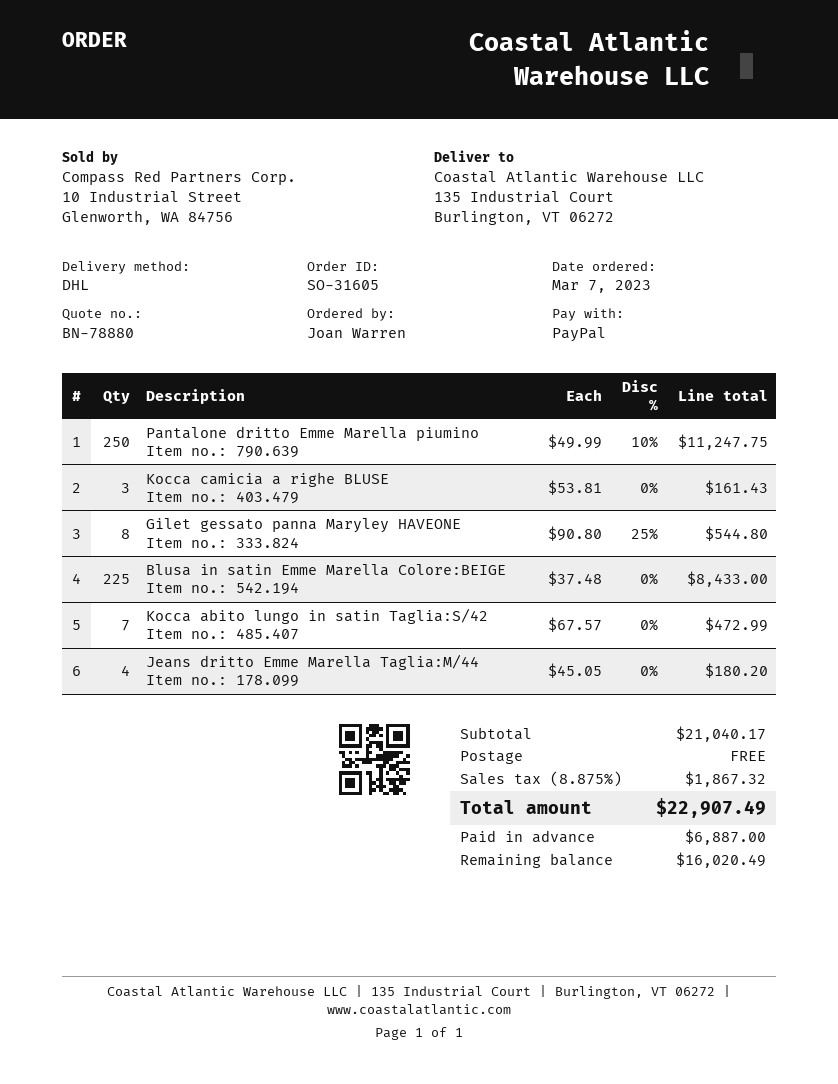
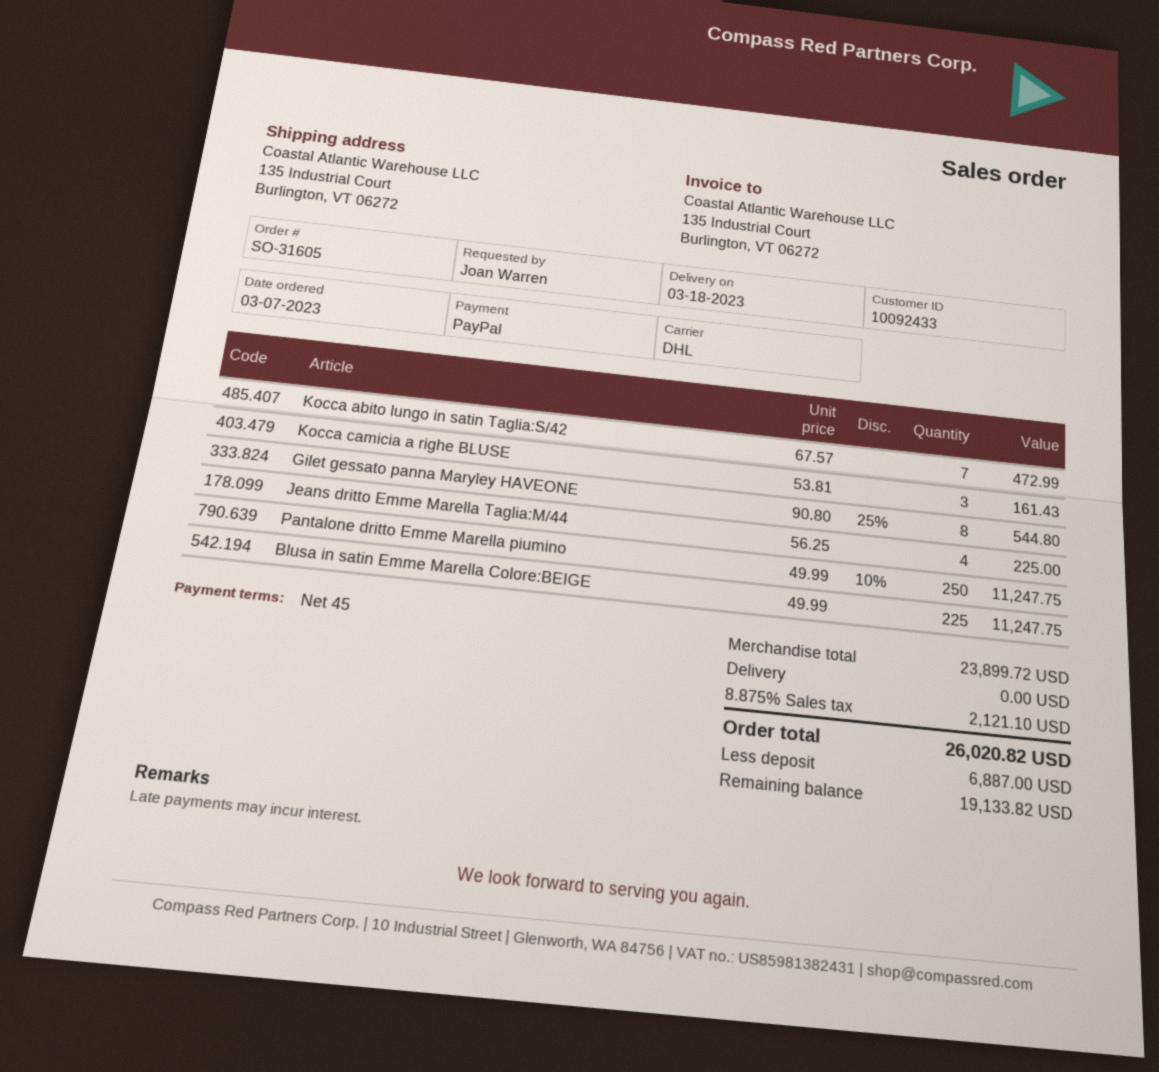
Blusa in satin Emme Marella Colore:BEIGE: 225 x 37.48 = 8433.00 -> 225 x 49.99 = 11247.75
Jeans dritto Emme Marella Taglia:M/44: 4 x 45.05 = 180.20 -> 4 x 56.25 = 225.00
subtotal: 21040.17 -> 23899.72
tax: 8.875% = 1867.32 -> 8.875% = 2121.10
total: 22907.49 -> 26020.82
balance: 16020.49 -> 19133.82

